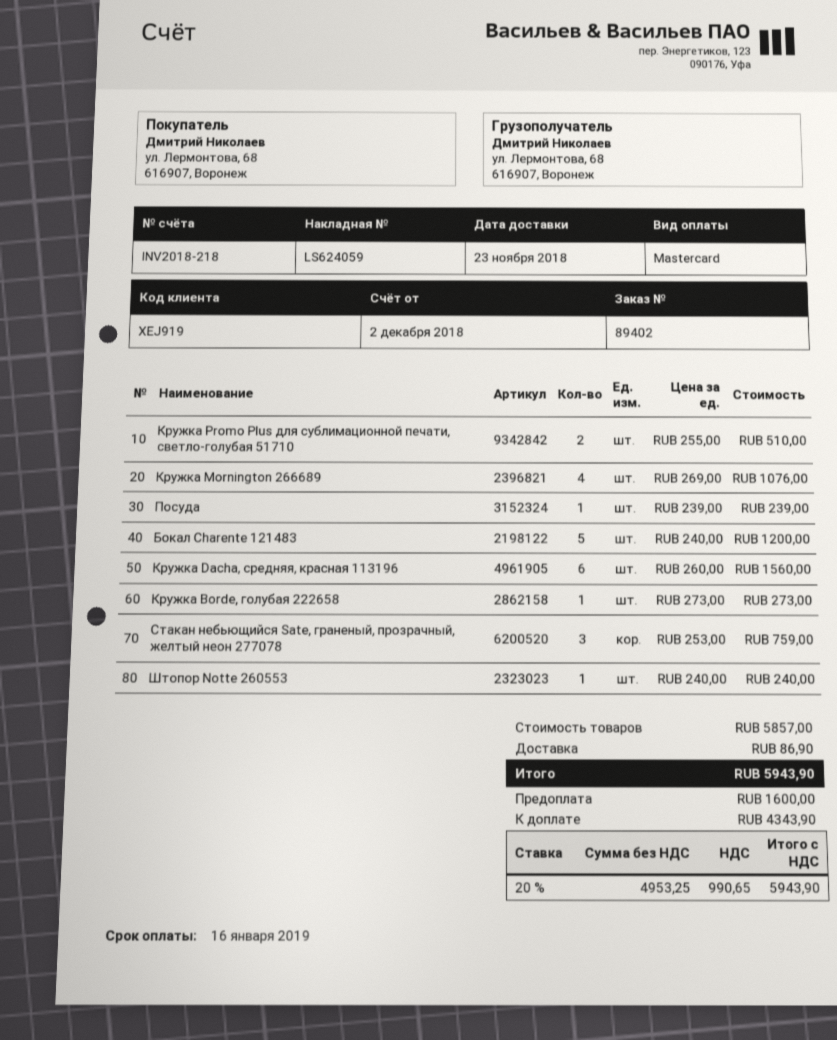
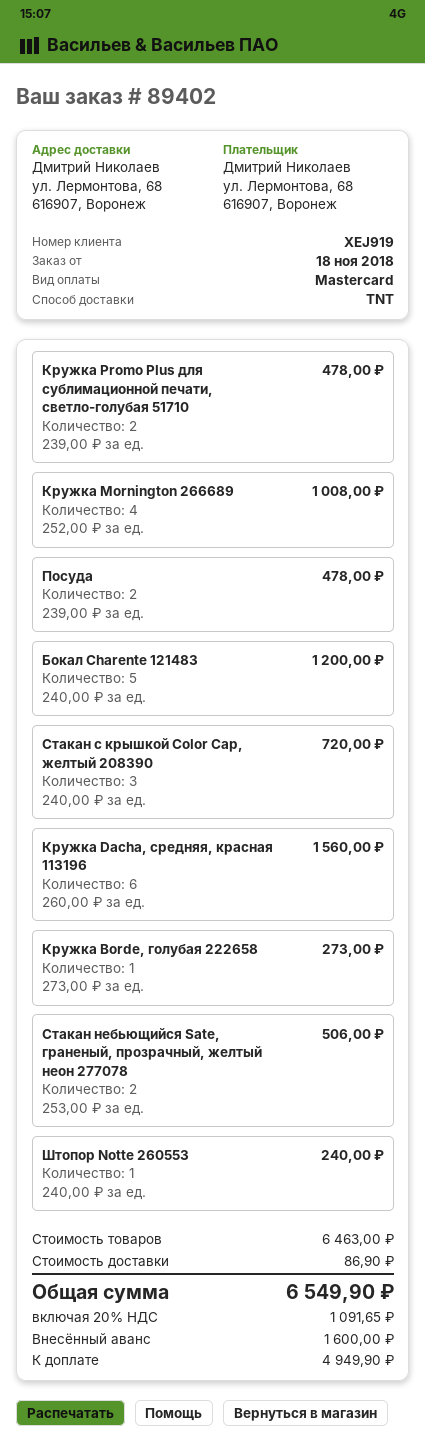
Кружка Promo Plus для сублимационной печати, светло-голубая 51710: 2 x 255.00 = 510.00 -> 2 x 239.00 = 478.00
Кружка Mornington 266689: 4 x 269.00 = 1076.00 -> 4 x 252.00 = 1008.00
Посуда: 1 x 239.00 = 239.00 -> 2 x 239.00 = 478.00
Стакан небьющийся Sate, граненый, прозрачный, желтый неон 277078: 3 x 253.00 = 759.00 -> 2 x 253.00 = 506.00
Стакан с крышкой Color Cap, желтый 208390: none -> 3 x 240.00 = 720.00
subtotal: 5857.00 -> 6463.00
tax: 20% = 990.65 -> 20% = 1091.65
total: 5943.90 -> 6549.90
balance: 4343.90 -> 4949.90

